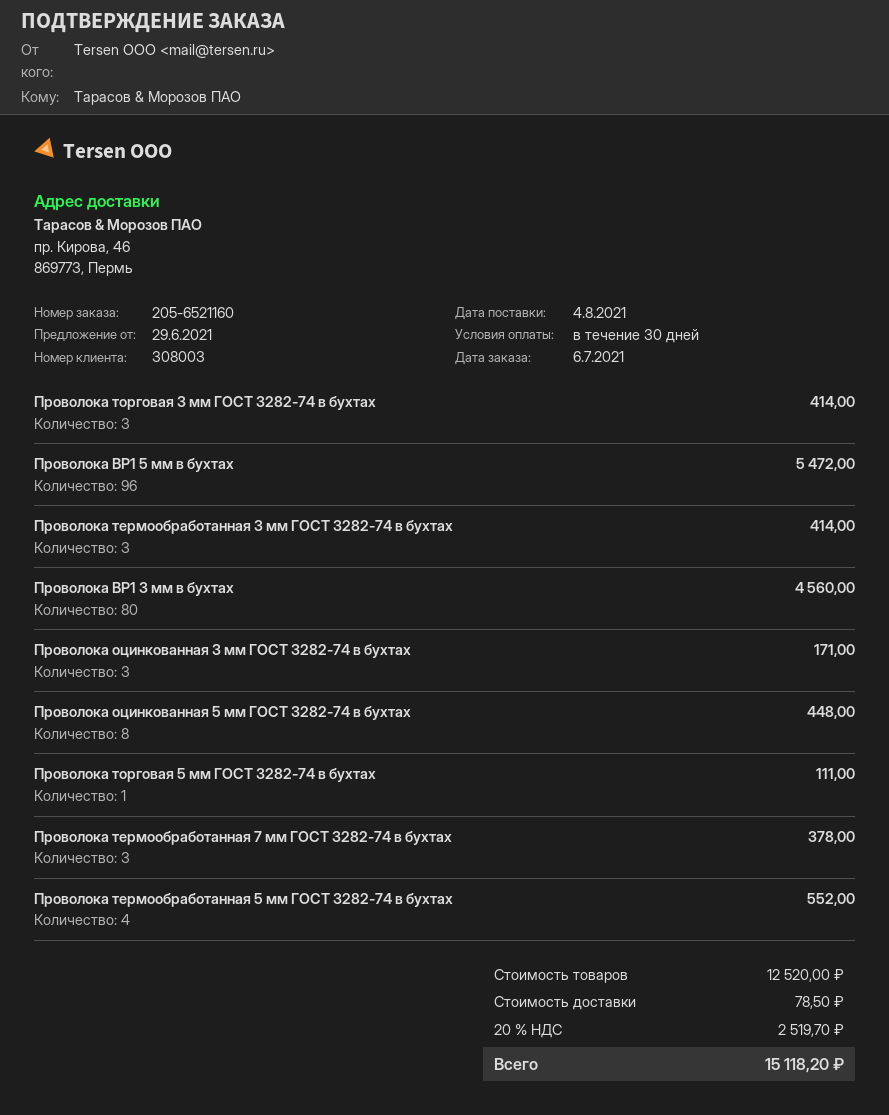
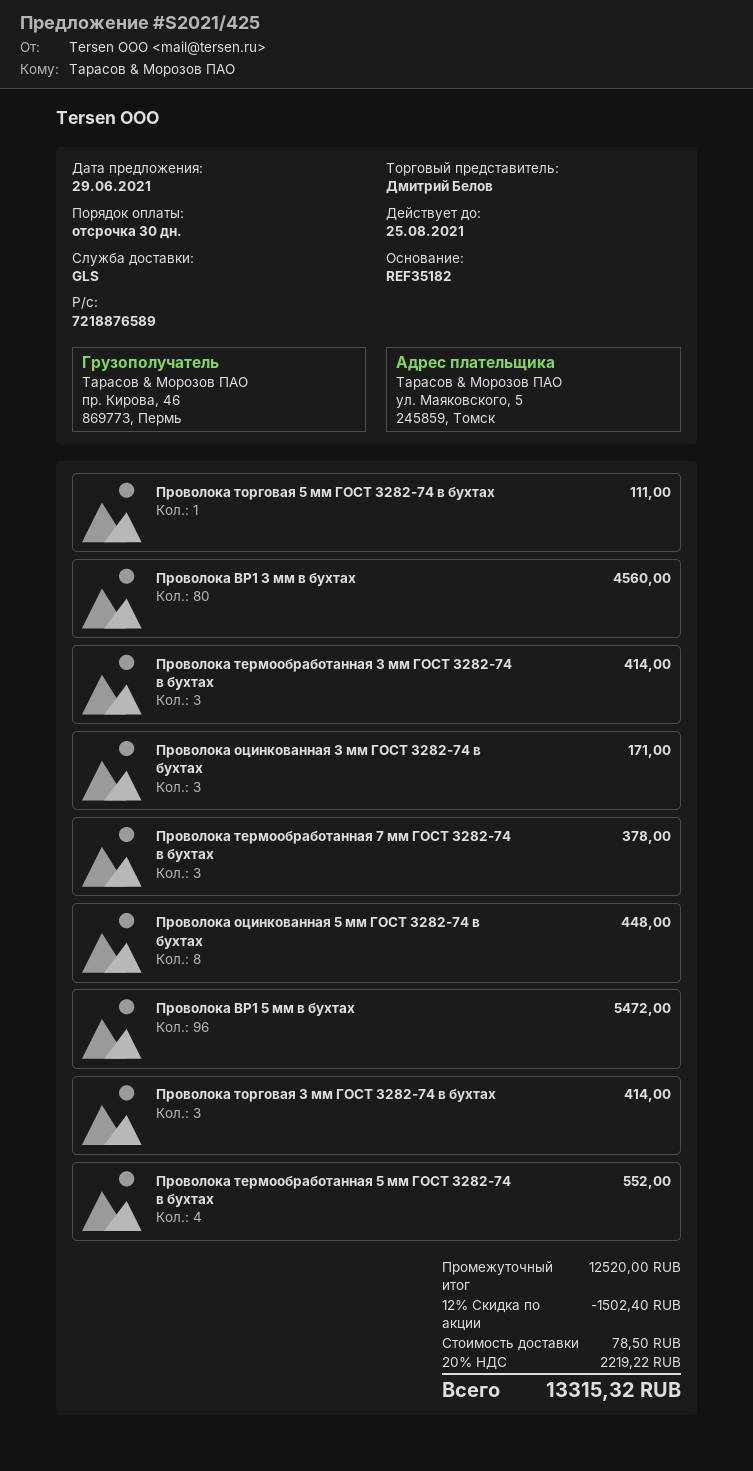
discount: none -> 12% = 1502.40
tax: 20% = 2519.70 -> 20% = 2219.22
total: 15118.20 -> 13315.32

